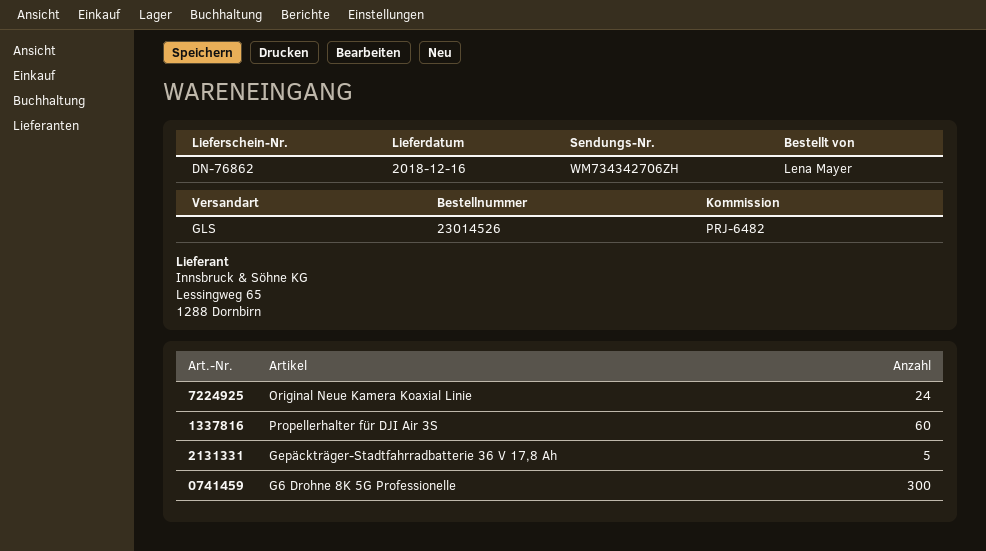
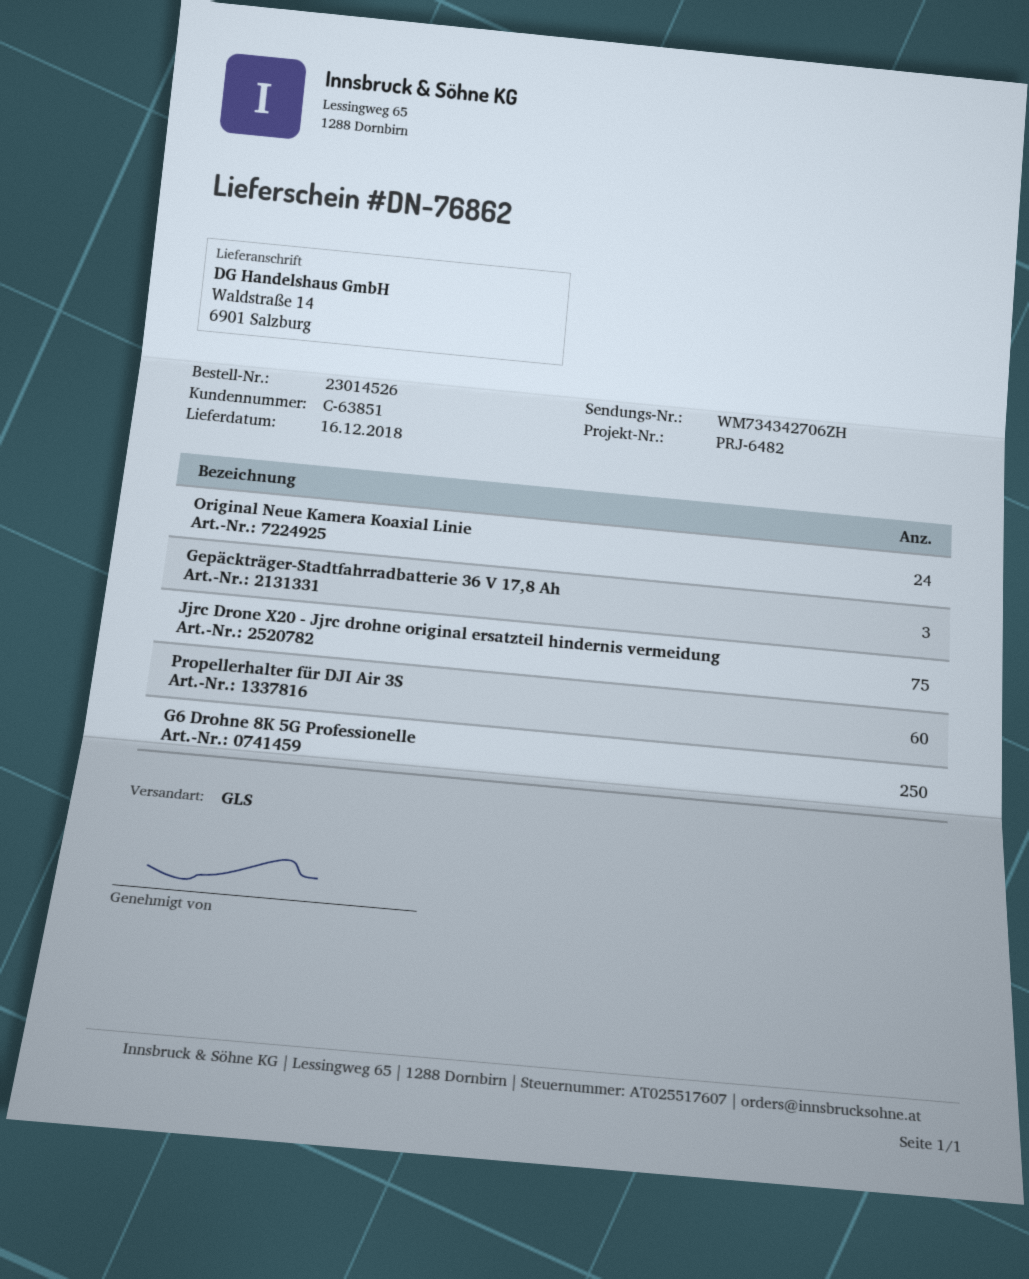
Gepäckträger-Stadtfahrradbatterie 36 V 17,8 Ah: 5 -> 3
G6 Drohne 8K 5G Professionelle: 300 -> 250
Jjrc Drone X20 - Jjrc drohne original ersatzteil hindernis vermeidung: none -> 75

